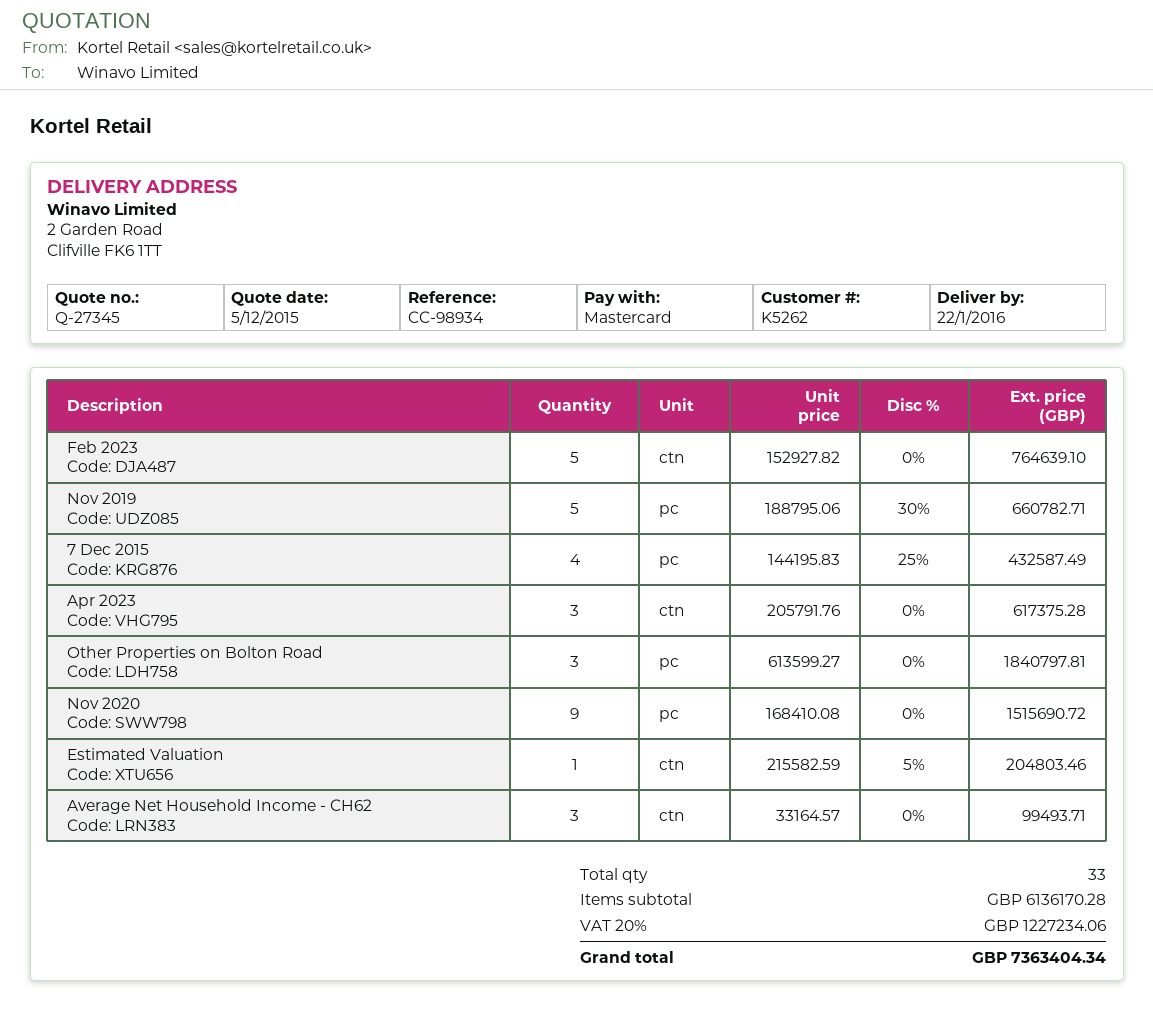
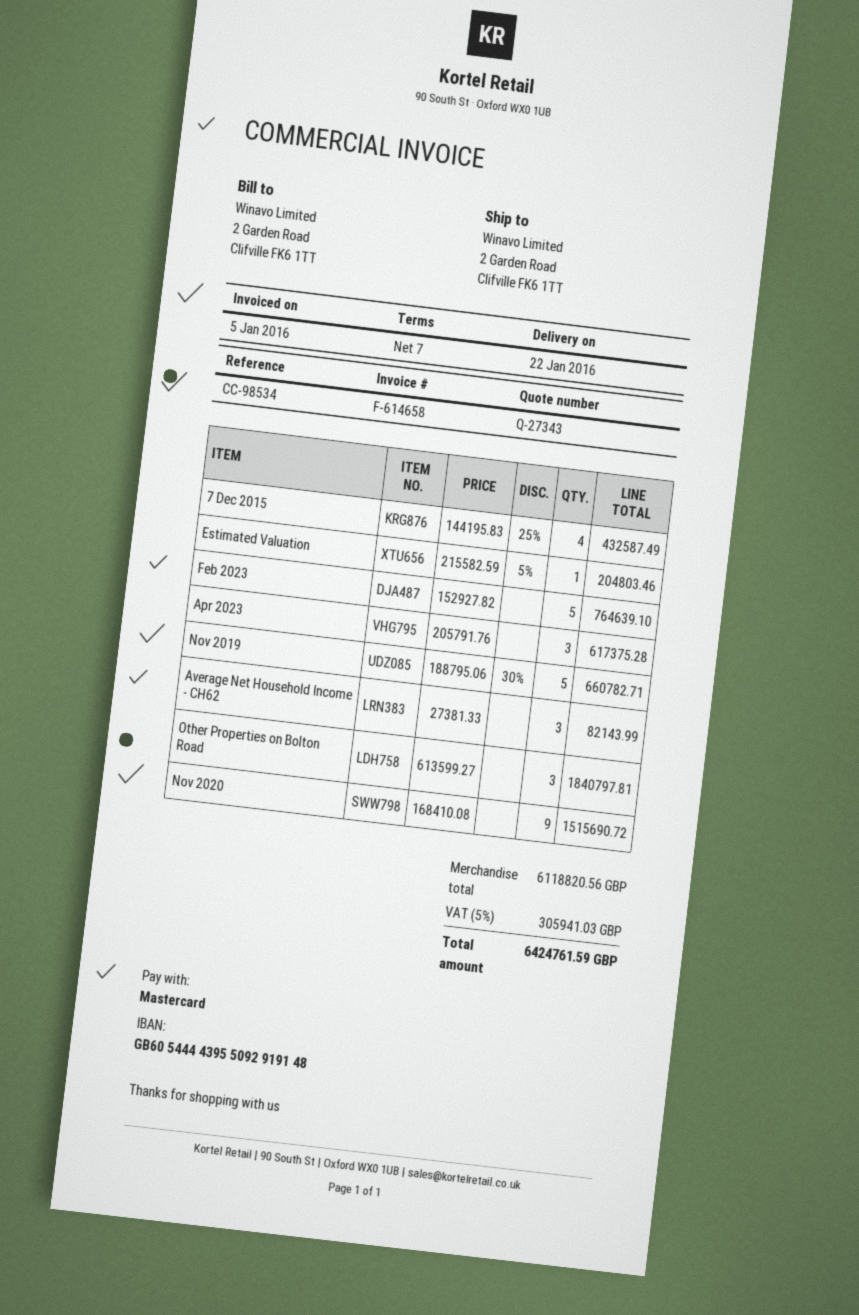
quote number: Q-27345 -> Q-27343
reference: CC-98934 -> CC-98534
Average Net Household Income - CH62: 3 x 33164.57 = 99493.71 -> 3 x 27381.33 = 82143.99
subtotal: 6136170.28 -> 6118820.56
tax: 20% = 1227234.06 -> 5% = 305941.03
total: 7363404.34 -> 6424761.59

